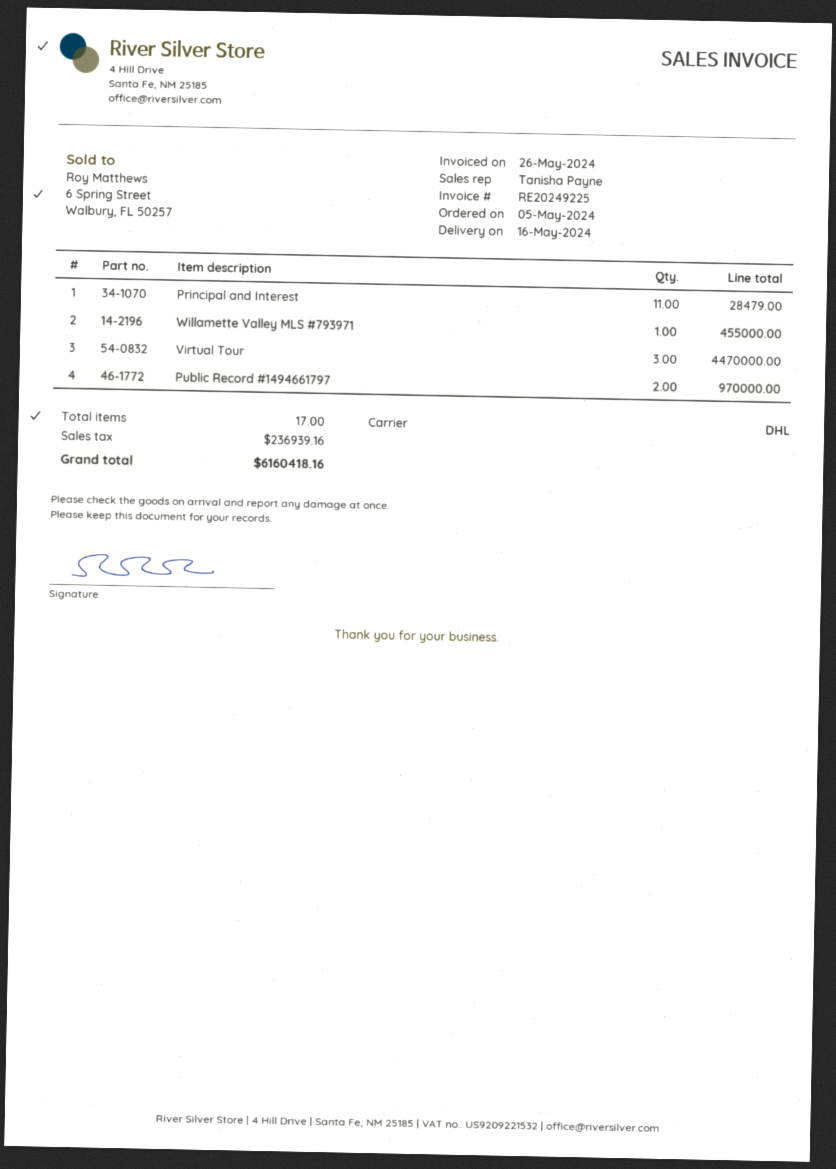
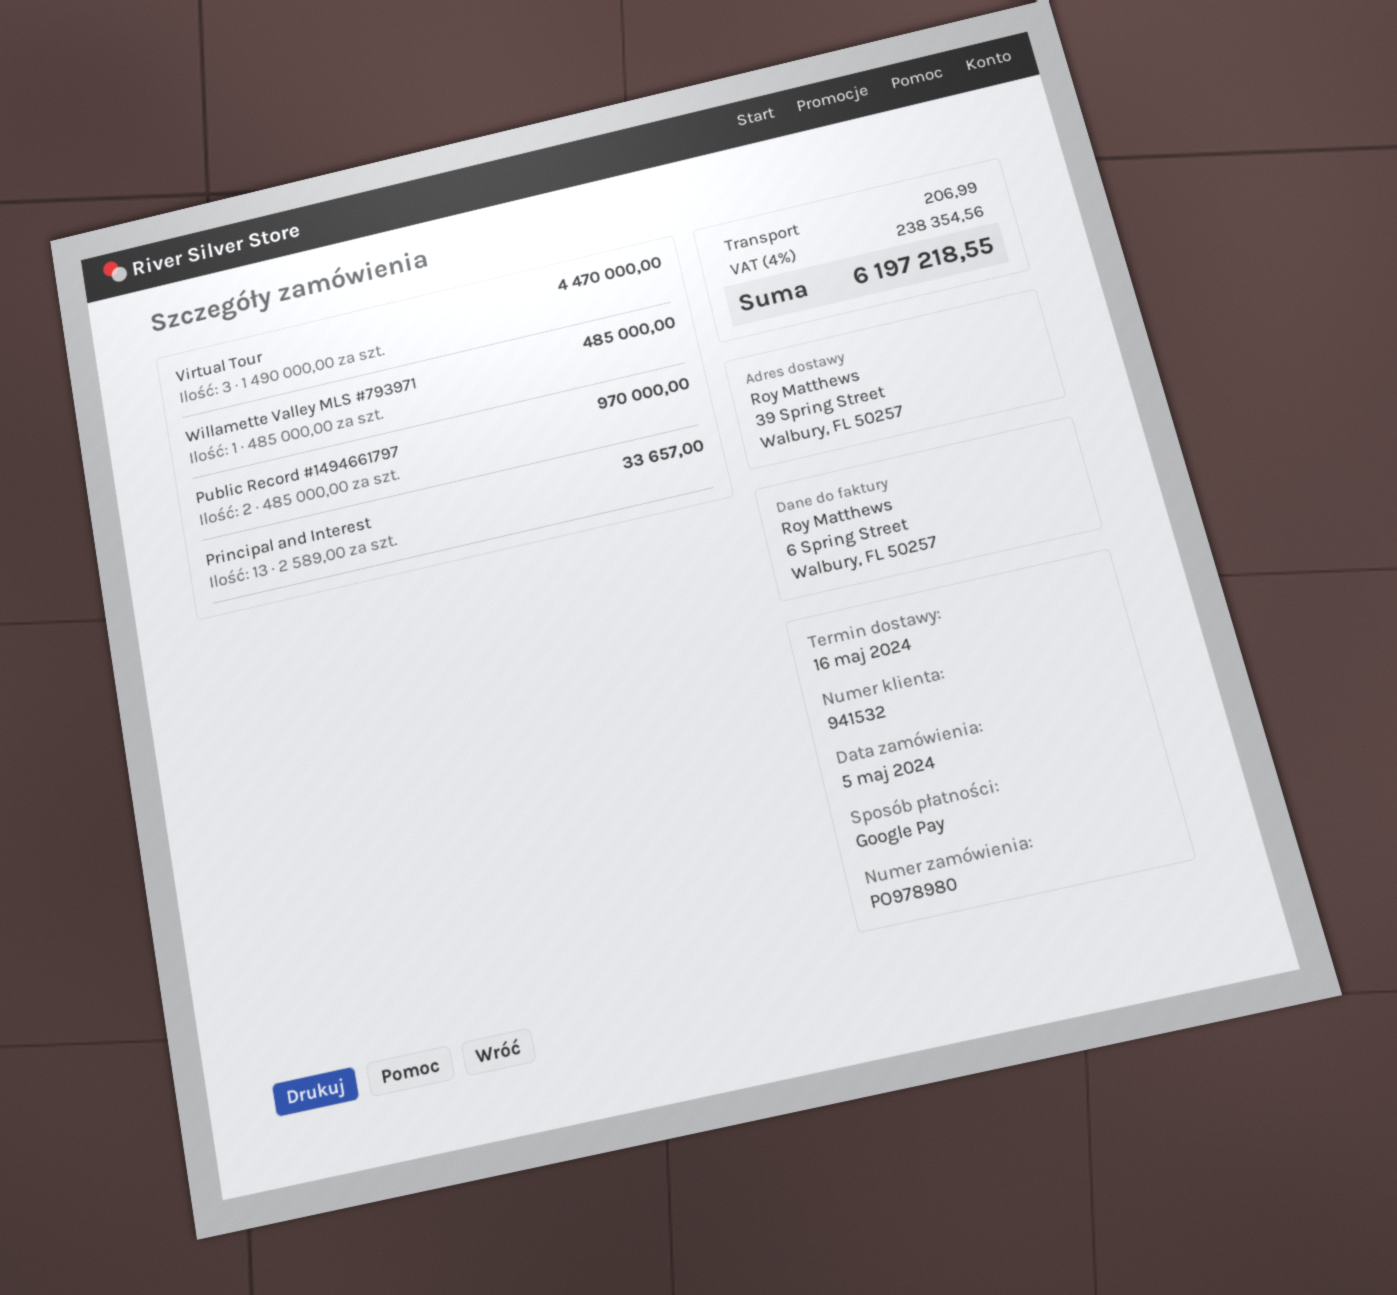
Principal and Interest: 11 for 28479.00 -> 13 for 33657.00
Willamette Valley MLS #793971: 1 for 455000.00 -> 1 for 485000.00
shipping: none -> 206.99
tax: 236939.16 -> 238354.56
total: 6160418.16 -> 6197218.55

